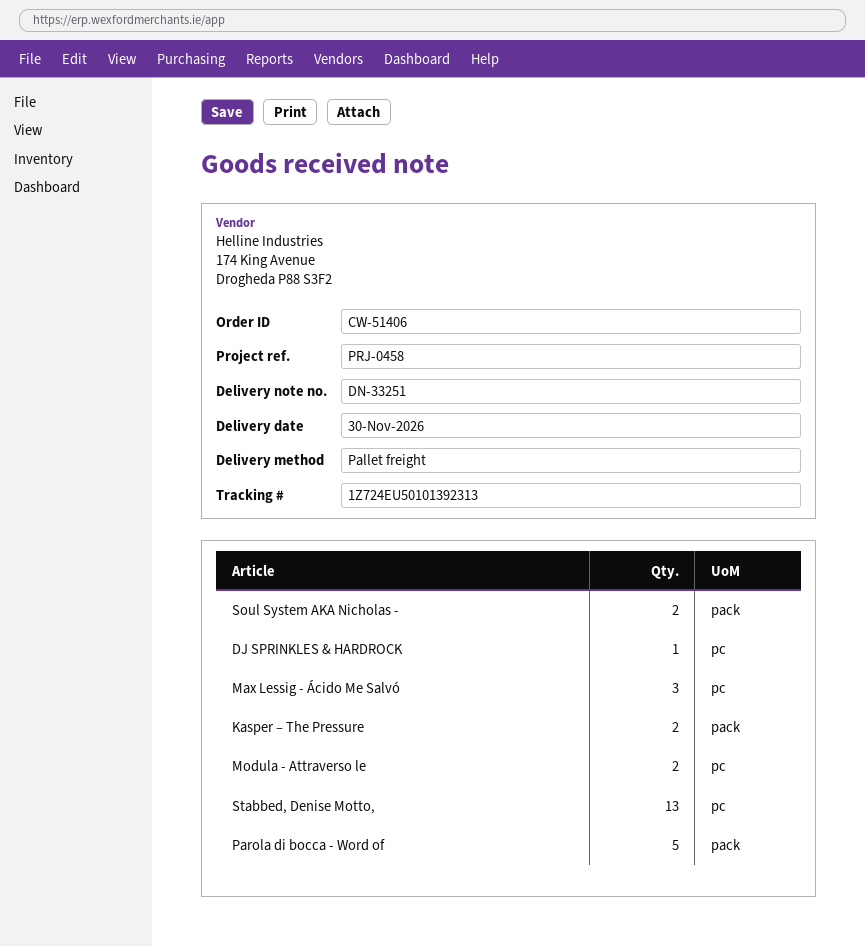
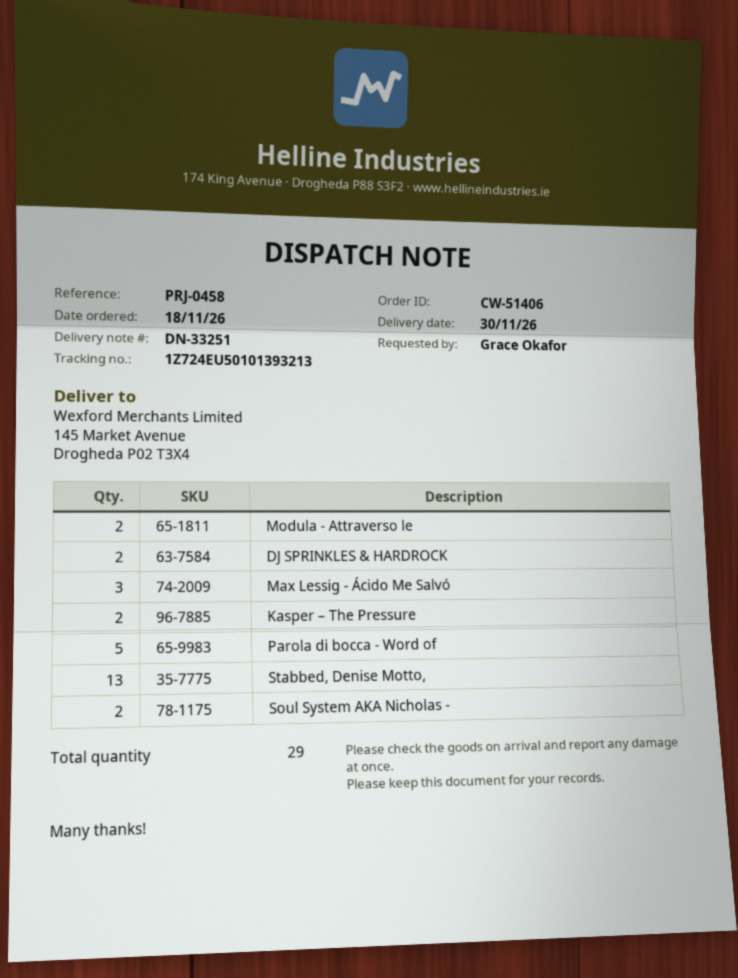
tracking number: 1Z724EU50101392313 -> 1Z724EU50101393213
DJ SPRINKLES & HARDROCK: 1 -> 2

